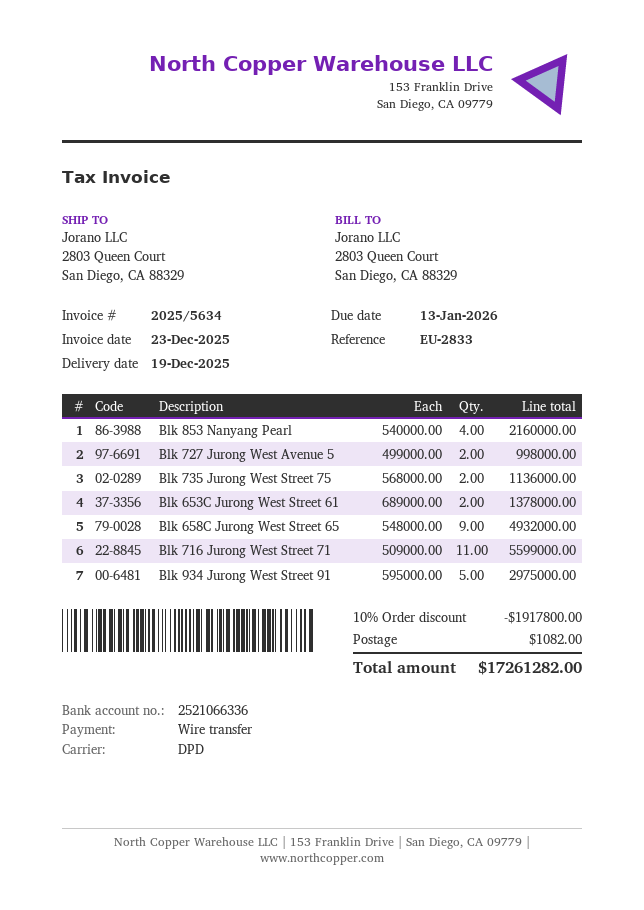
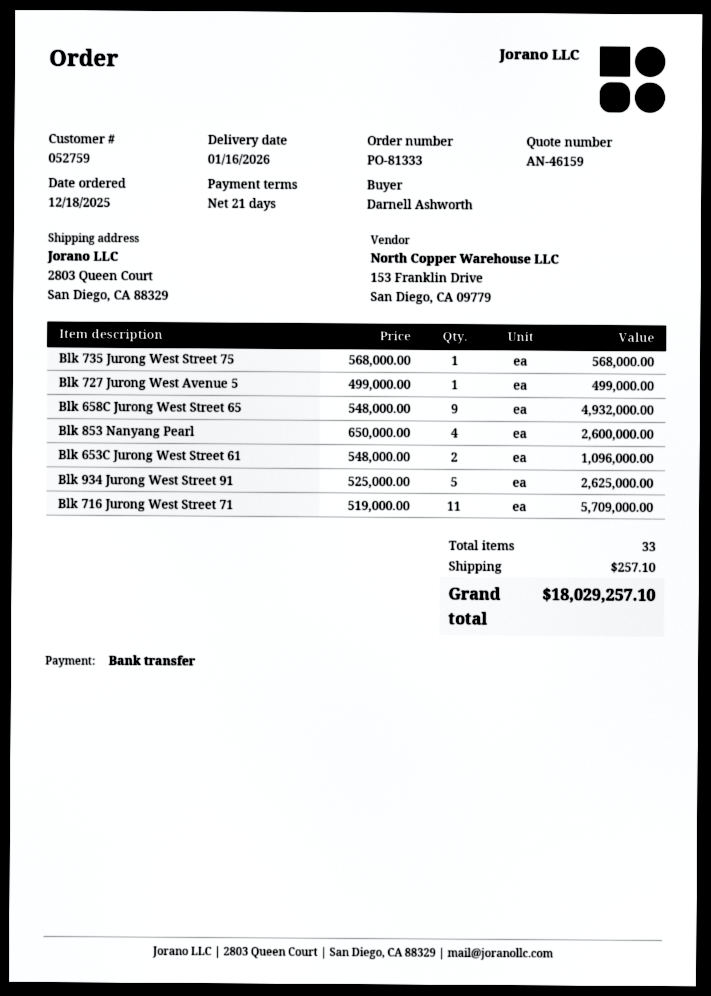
delivery date: 2025-12-19 -> 2026-01-16
Blk 853 Nanyang Pearl: 4 x 540000.00 = 2160000.00 -> 4 x 650000.00 = 2600000.00
Blk 727 Jurong West Avenue 5: 2 x 499000.00 = 998000.00 -> 1 x 499000.00 = 499000.00
Blk 735 Jurong West Street 75: 2 x 568000.00 = 1136000.00 -> 1 x 568000.00 = 568000.00
Blk 653C Jurong West Street 61: 2 x 689000.00 = 1378000.00 -> 2 x 548000.00 = 1096000.00
Blk 716 Jurong West Street 71: 11 x 509000.00 = 5599000.00 -> 11 x 519000.00 = 5709000.00
Blk 934 Jurong West Street 91: 5 x 595000.00 = 2975000.00 -> 5 x 525000.00 = 2625000.00
discount: 10% = 1917800.00 -> none
shipping: 1082.00 -> 257.10
total: 17261282.00 -> 18029257.10

